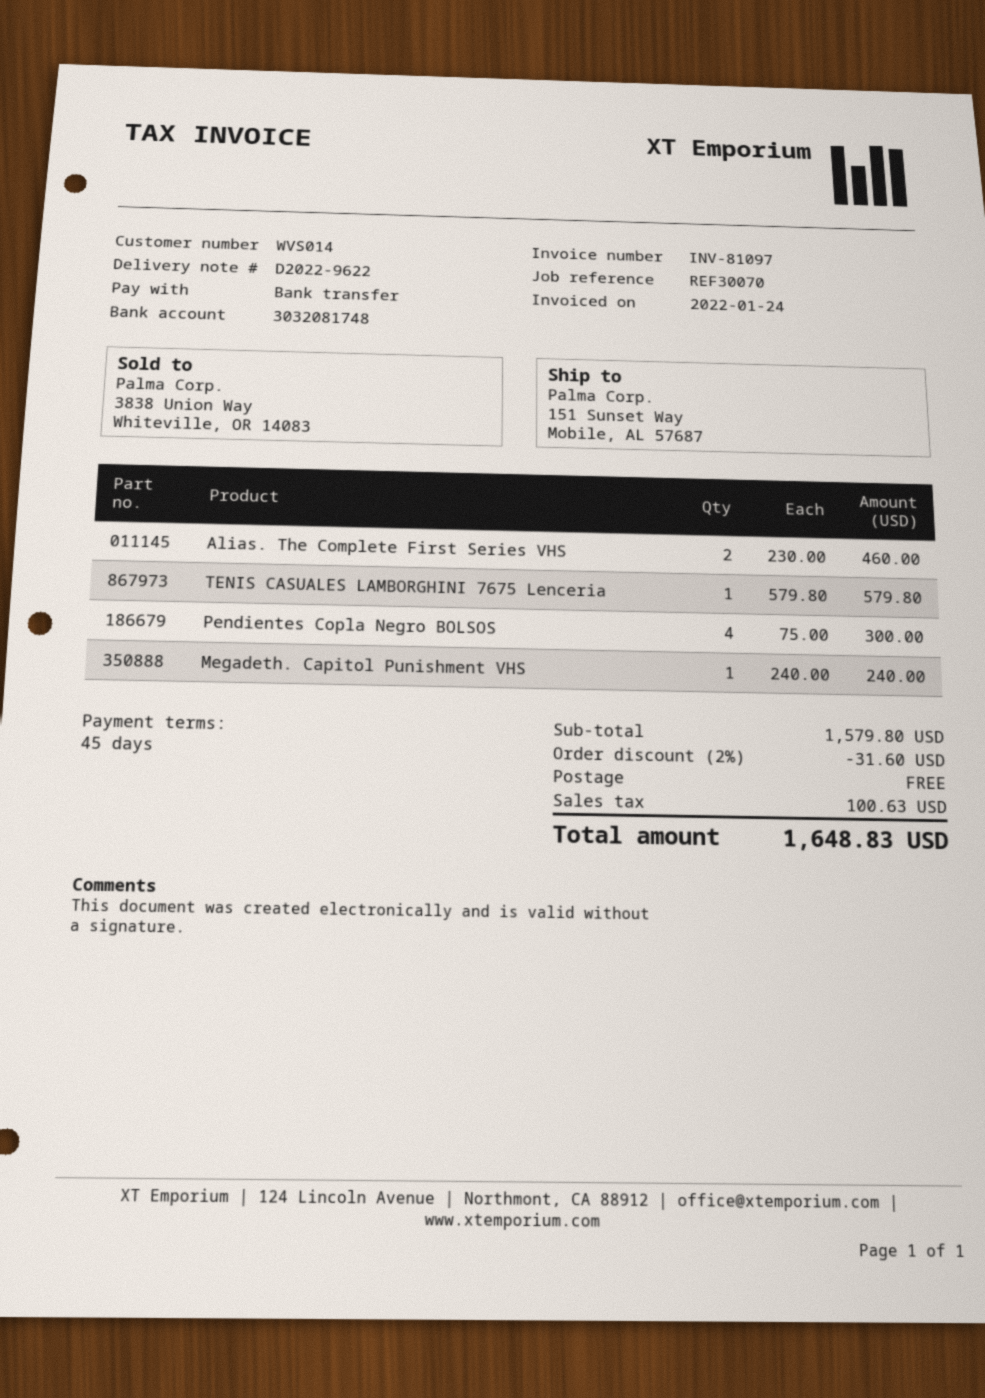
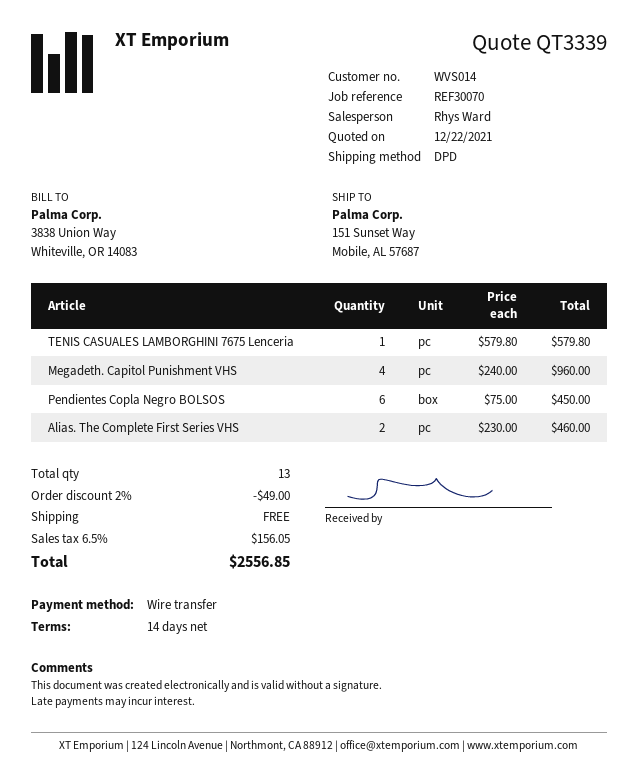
payment terms: 45 days -> 14 days
Pendientes Copla Negro BOLSOS: 4 x 75.00 = 300.00 -> 6 x 75.00 = 450.00
Megadeth. Capitol Punishment VHS: 1 x 240.00 = 240.00 -> 4 x 240.00 = 960.00
discount: 2% = 31.60 -> 2% = 49.00
tax: 100.63 -> 156.05
total: 1648.83 -> 2556.85

